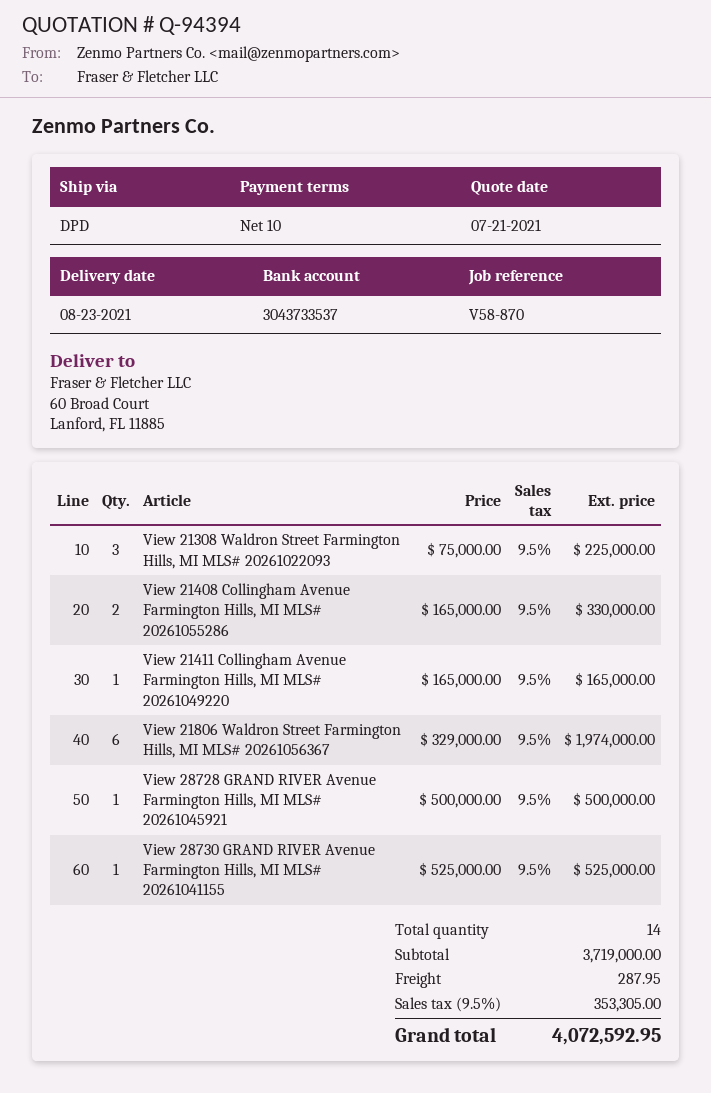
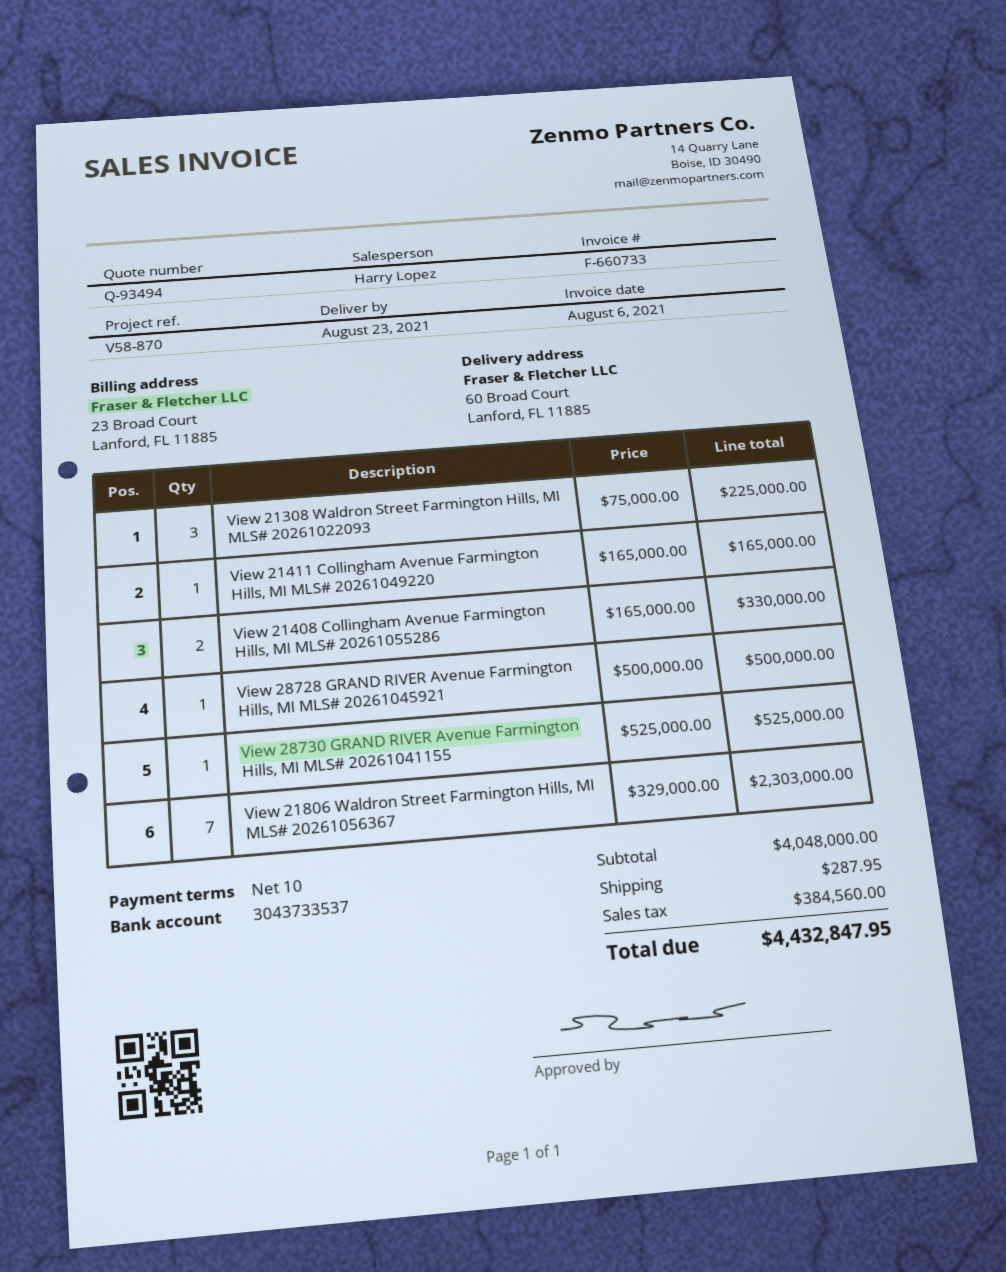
quote number: Q-94394 -> Q-93494
View 21806 Waldron Street Farmington Hills, MI MLS# 20261056367: 6 x 329000.00 = 1974000.00 -> 7 x 329000.00 = 2303000.00
subtotal: 3719000.00 -> 4048000.00
tax: 353305.00 -> 384560.00
total: 4072592.95 -> 4432847.95

